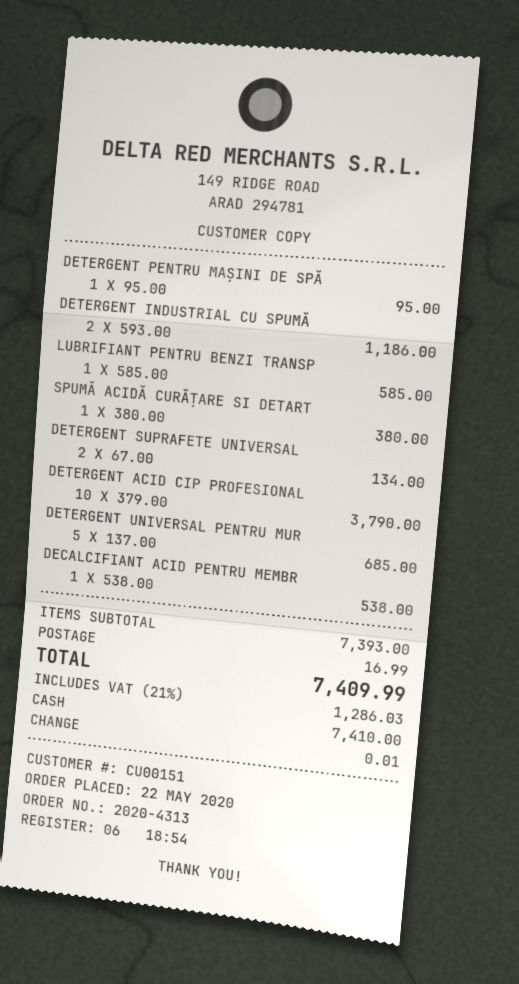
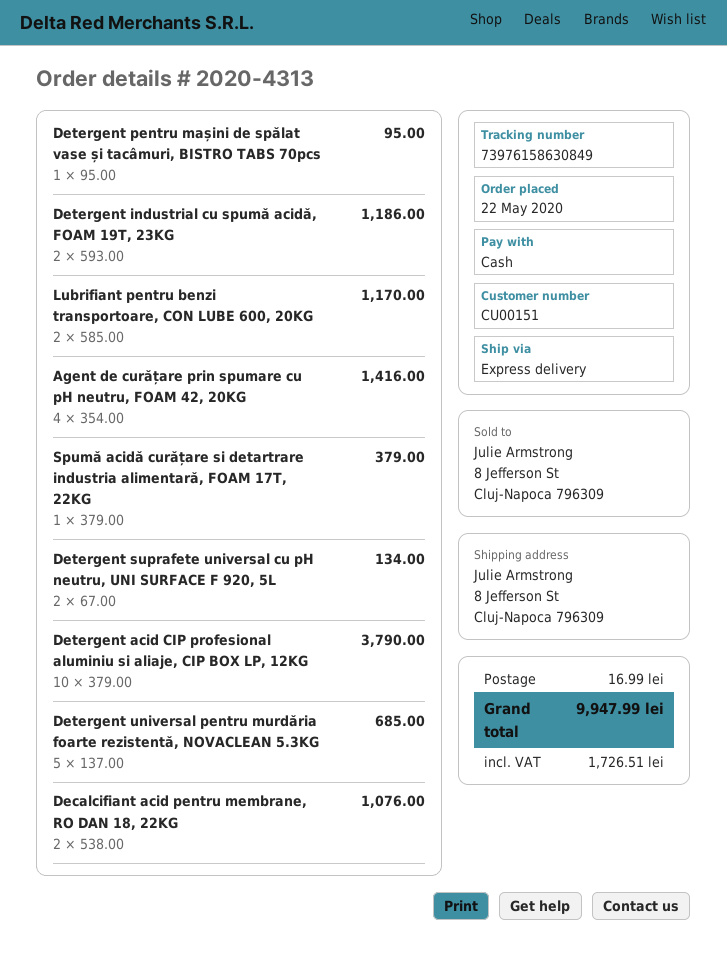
LUBRIFIANT PENTRU BENZI TRANSP: 1 x 585.00 = 585.00 -> 2 x 585.00 = 1170.00
SPUMĂ ACIDĂ CURĂȚARE SI DETART: 1 x 380.00 = 380.00 -> 1 x 379.00 = 379.00
DECALCIFIANT ACID PENTRU MEMBR: 1 x 538.00 = 538.00 -> 2 x 538.00 = 1076.00
Agent de curățare prin spumare cu pH neutru, FOAM 42, 20KG: none -> 4 x 354.00 = 1416.00
tax: 1286.03 -> 1726.51
total: 7409.99 -> 9947.99

